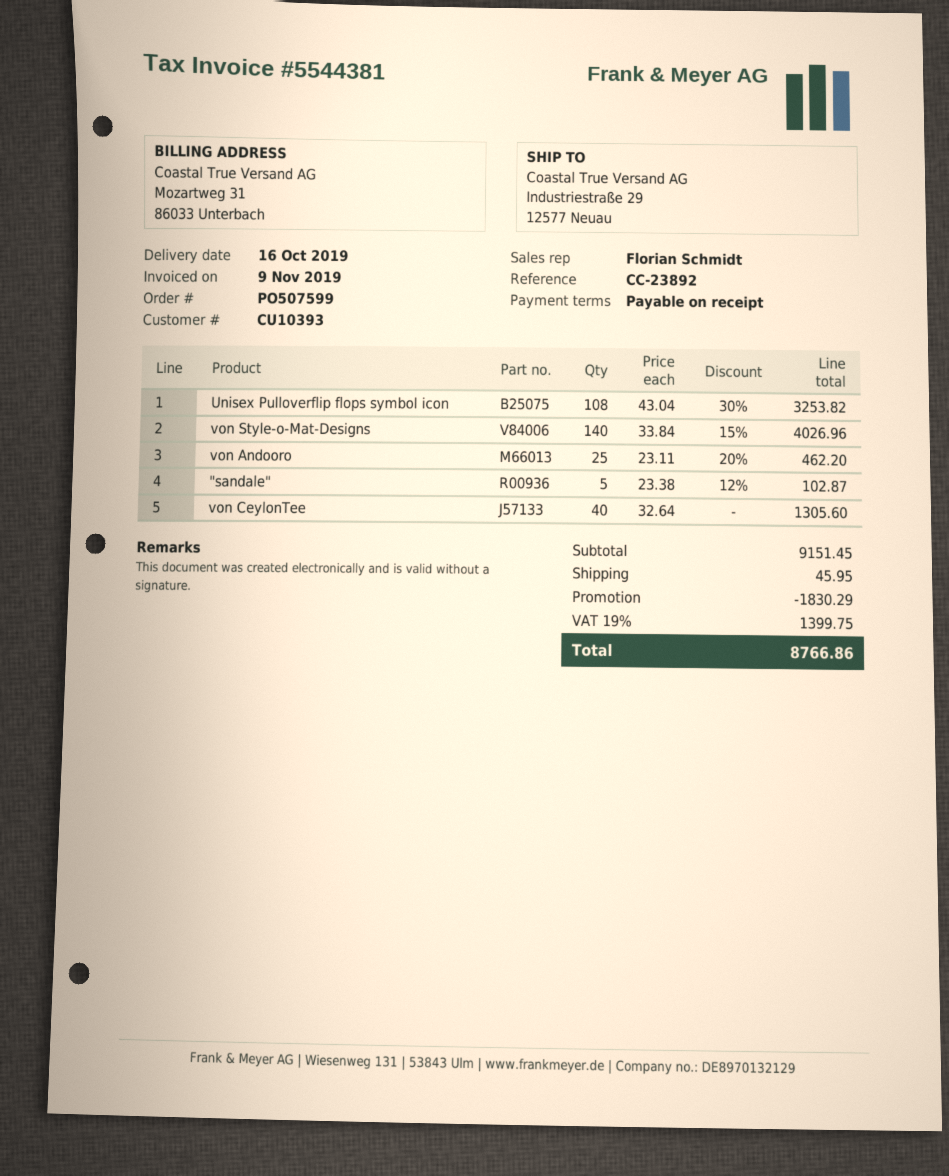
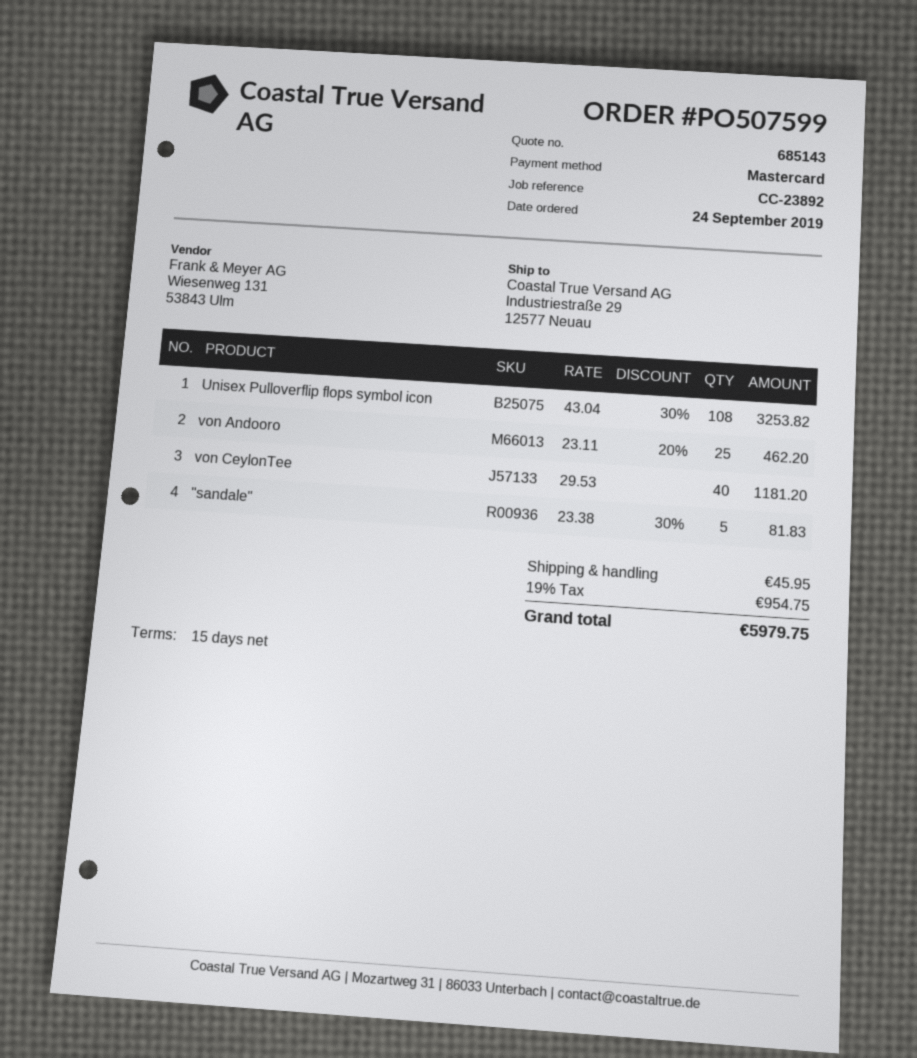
payment terms: on receipt -> 15 days
von Style-o-Mat-Designs: 140 x 33.84 - 15% = 4026.96 -> none
"sandale": 5 x 23.38 - 12% = 102.87 -> 5 x 23.38 - 30% = 81.83
von CeylonTee: 40 x 32.64 = 1305.60 -> 40 x 29.53 = 1181.20
discount: 1830.29 -> none
tax: 19% = 1399.75 -> 19% = 954.75
total: 8766.86 -> 5979.75

